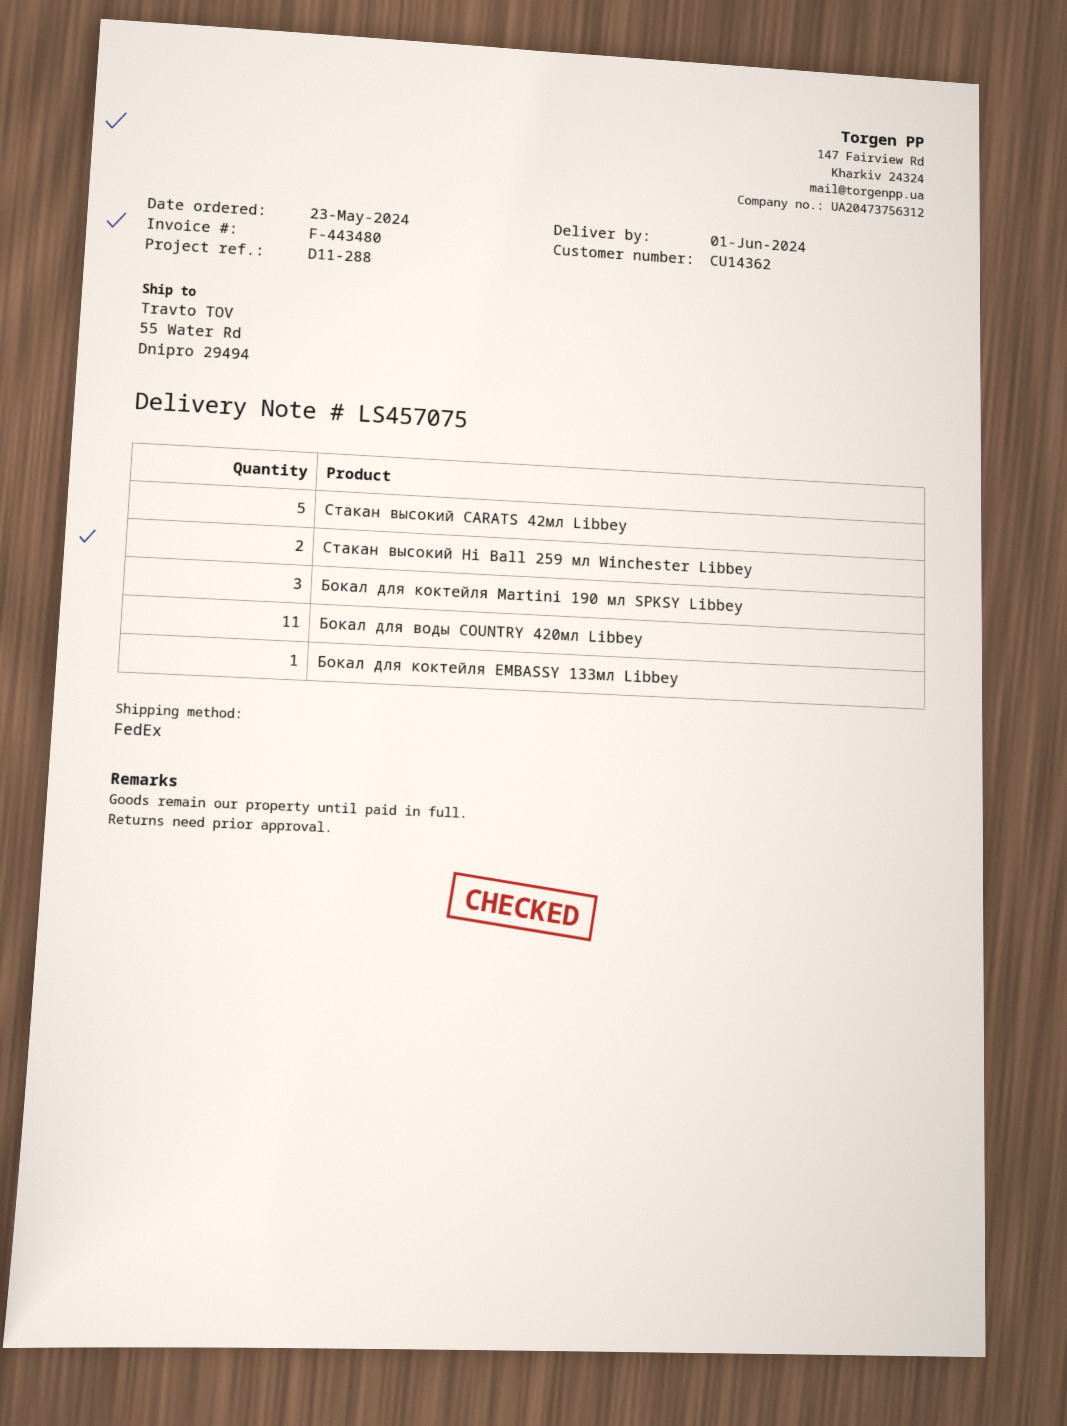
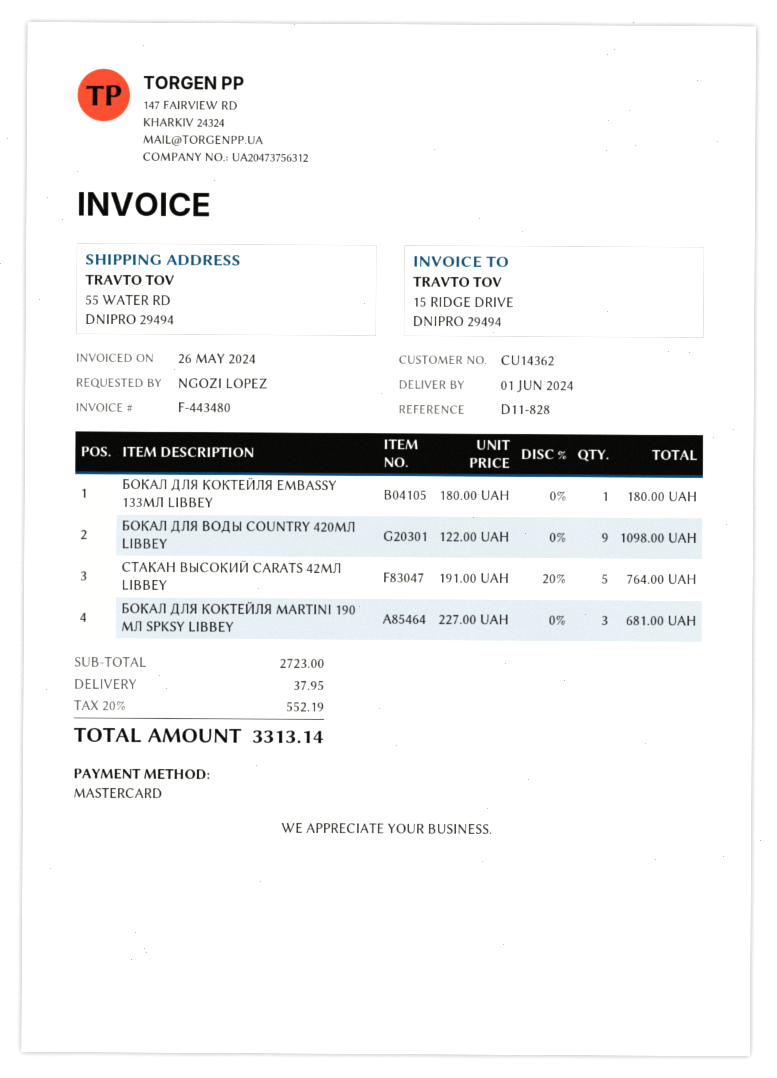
reference: D11-288 -> D11-828
Стакан высокий Hi Ball 259 мл Winchester Libbey: 2 -> none
Бокал для воды COUNTRY 420мл Libbey: 11 -> 9

